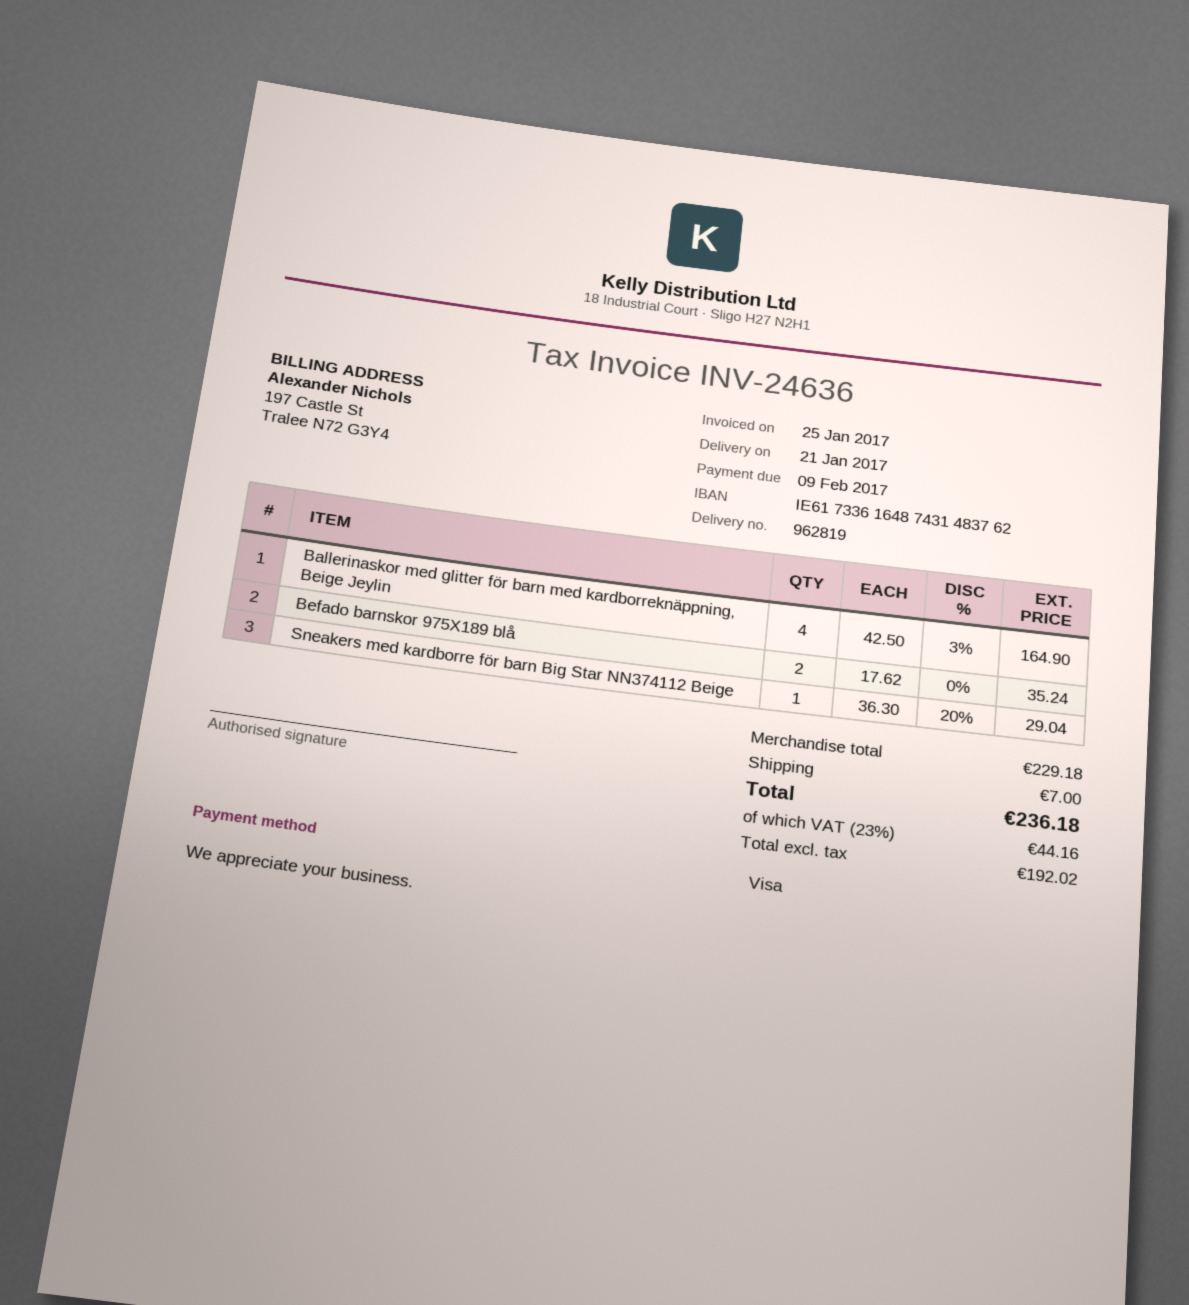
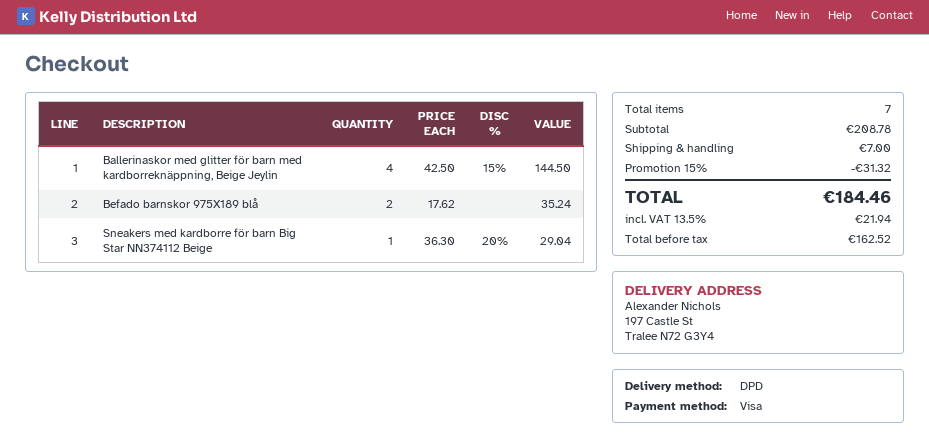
Ballerinaskor med glitter för barn med kardborreknäppning, Beige Jeylin: 4 x 42.50 - 3% = 164.90 -> 4 x 42.50 - 15% = 144.50
subtotal: 229.18 -> 208.78
discount: none -> 15% = 31.32
net: 192.02 -> 162.52
tax: 23% = 44.16 -> 13.5% = 21.94
total: 236.18 -> 184.46

